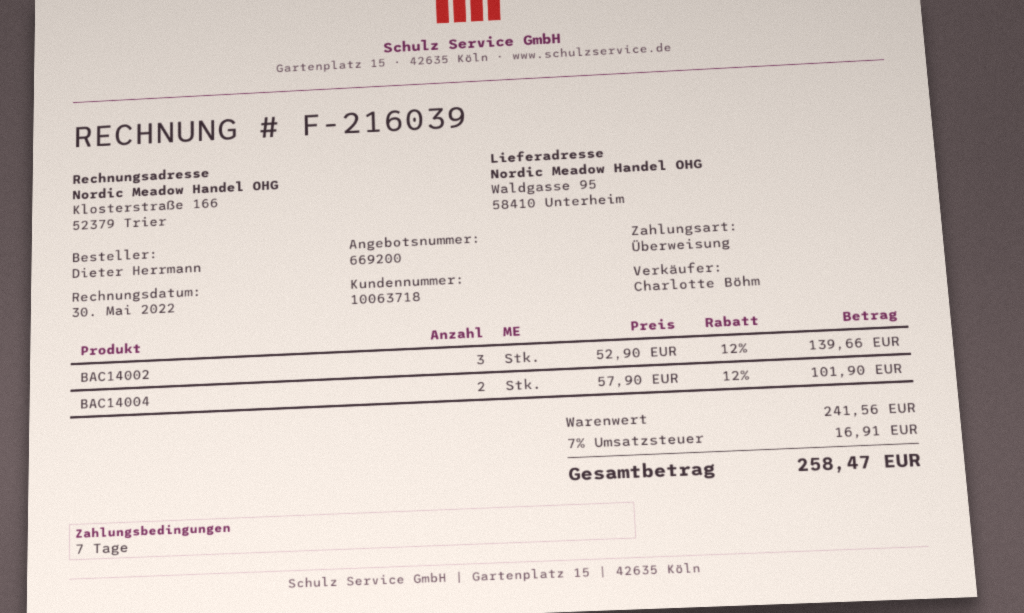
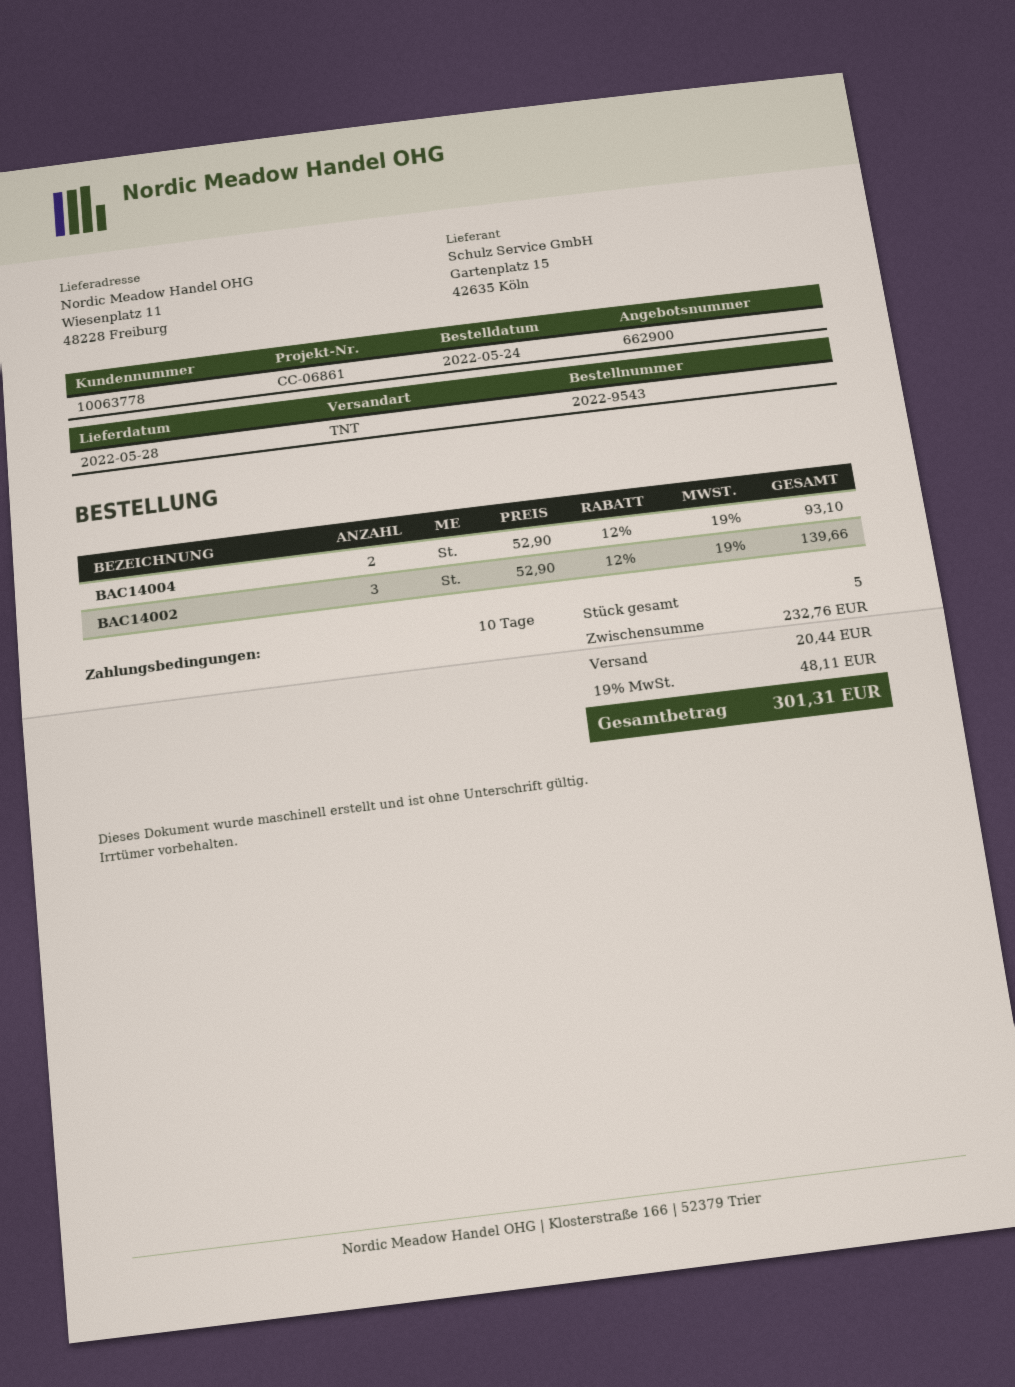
quote number: 669200 -> 662900
payment terms: 7 days -> 10 days
customer number: 10063718 -> 10063778
ship to: Waldgasse 95, 58410 Unterheim -> Wiesenplatz 11, 48228 Freiburg
BAC14004: 2 x 57.90 - 12% = 101.90 -> 2 x 52.90 - 12% = 93.10
subtotal: 241.56 -> 232.76
shipping: none -> 20.44
tax: 7% = 16.91 -> 19% = 48.11
total: 258.47 -> 301.31

